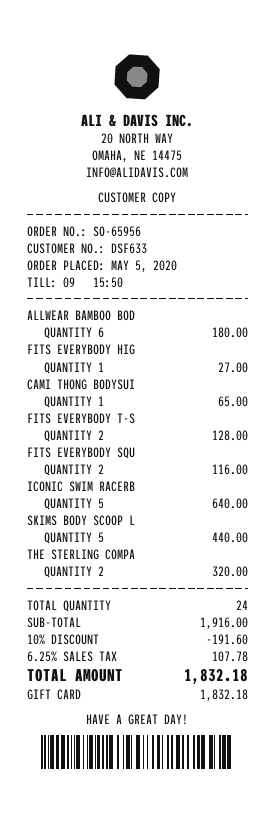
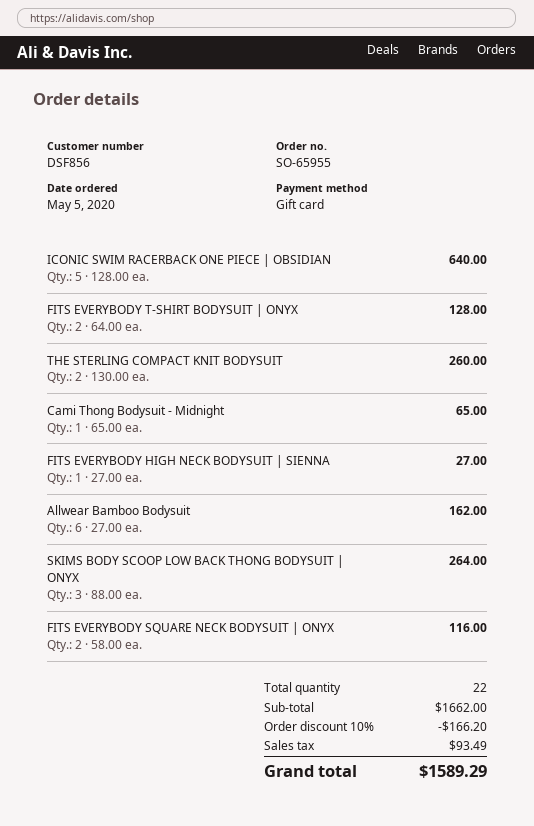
order number: SO-65956 -> SO-65955
customer number: DSF633 -> DSF856
ALLWEAR BAMBOO BOD: 6 for 180.00 -> 6 for 162.00
SKIMS BODY SCOOP L: 5 for 440.00 -> 3 for 264.00
THE STERLING COMPA: 2 for 320.00 -> 2 for 260.00
total quantity: 24 -> 22
subtotal: 1916.00 -> 1662.00
discount: 10% = 191.60 -> 10% = 166.20
tax: 107.78 -> 93.49
total: 1832.18 -> 1589.29

